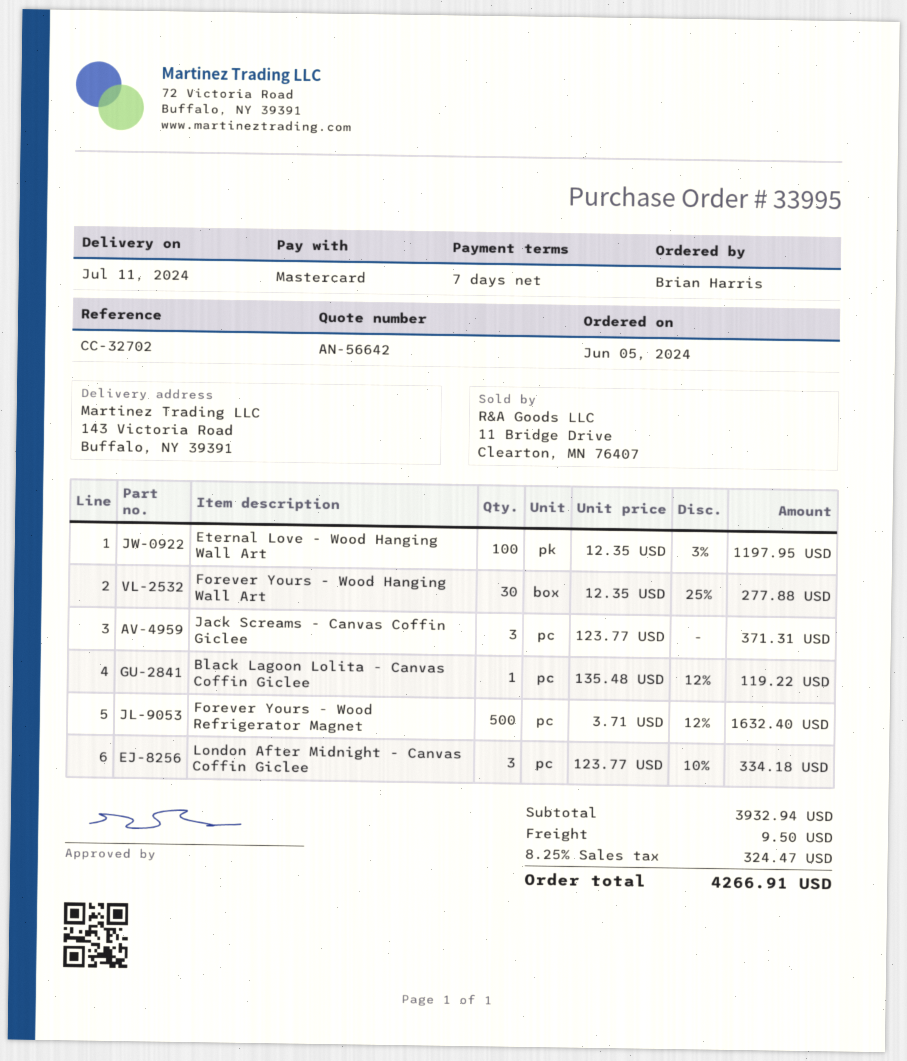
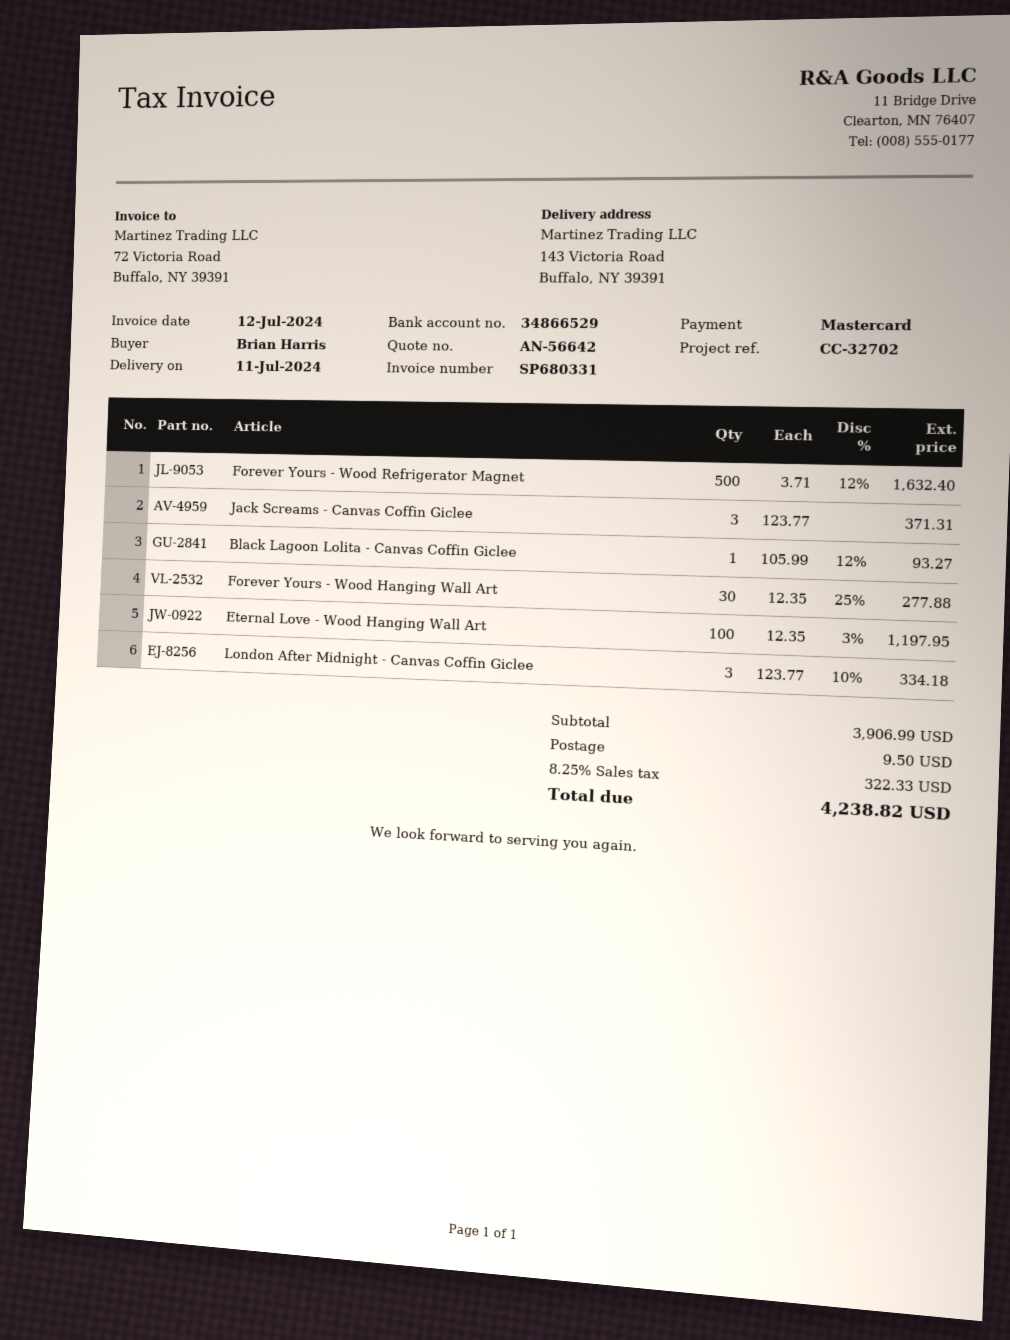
Black Lagoon Lolita - Canvas Coffin Giclee: 1 x 135.48 - 12% = 119.22 -> 1 x 105.99 - 12% = 93.27
subtotal: 3932.94 -> 3906.99
tax: 8.25% = 324.47 -> 8.25% = 322.33
total: 4266.91 -> 4238.82

